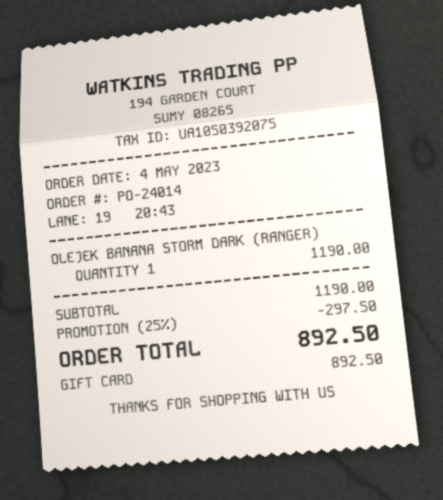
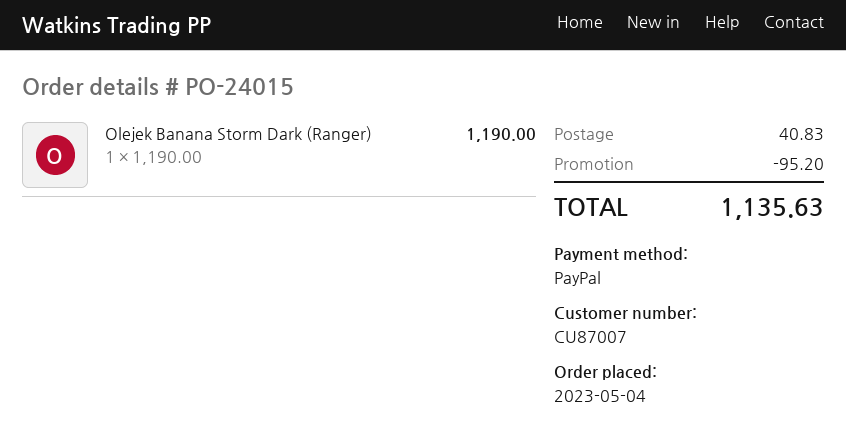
order number: PO-24014 -> PO-24015
payment method: gift card -> PayPal
discount: 297.50 -> 95.20
shipping: none -> 40.83
total: 892.50 -> 1135.63

